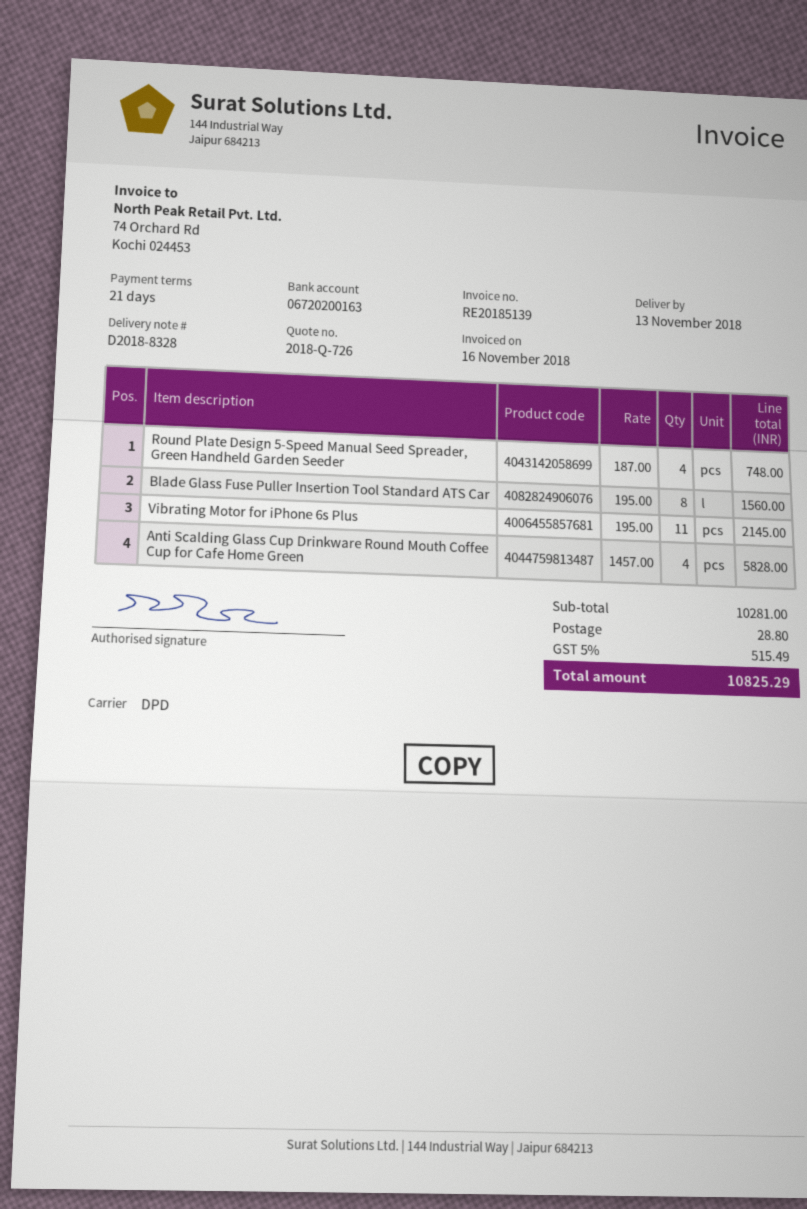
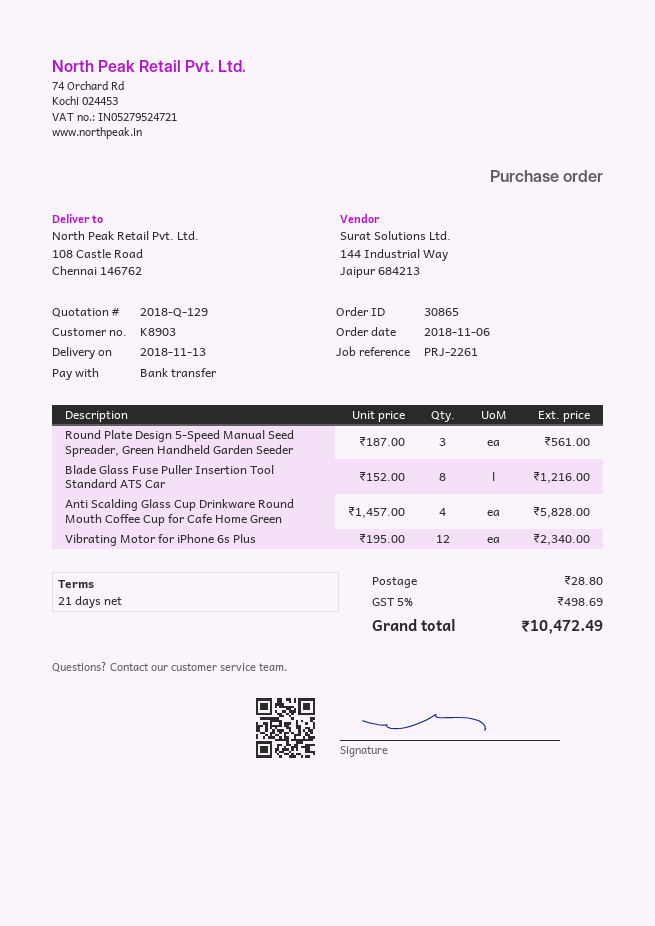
quote number: 2018-Q-726 -> 2018-Q-129
Round Plate Design 5-Speed Manual Seed Spreader, Green Handheld Garden Seeder: 4 x 187.00 = 748.00 -> 3 x 187.00 = 561.00
Blade Glass Fuse Puller Insertion Tool Standard ATS Car: 8 x 195.00 = 1560.00 -> 8 x 152.00 = 1216.00
Vibrating Motor for iPhone 6s Plus: 11 x 195.00 = 2145.00 -> 12 x 195.00 = 2340.00
tax: 5% = 515.49 -> 5% = 498.69
total: 10825.29 -> 10472.49

